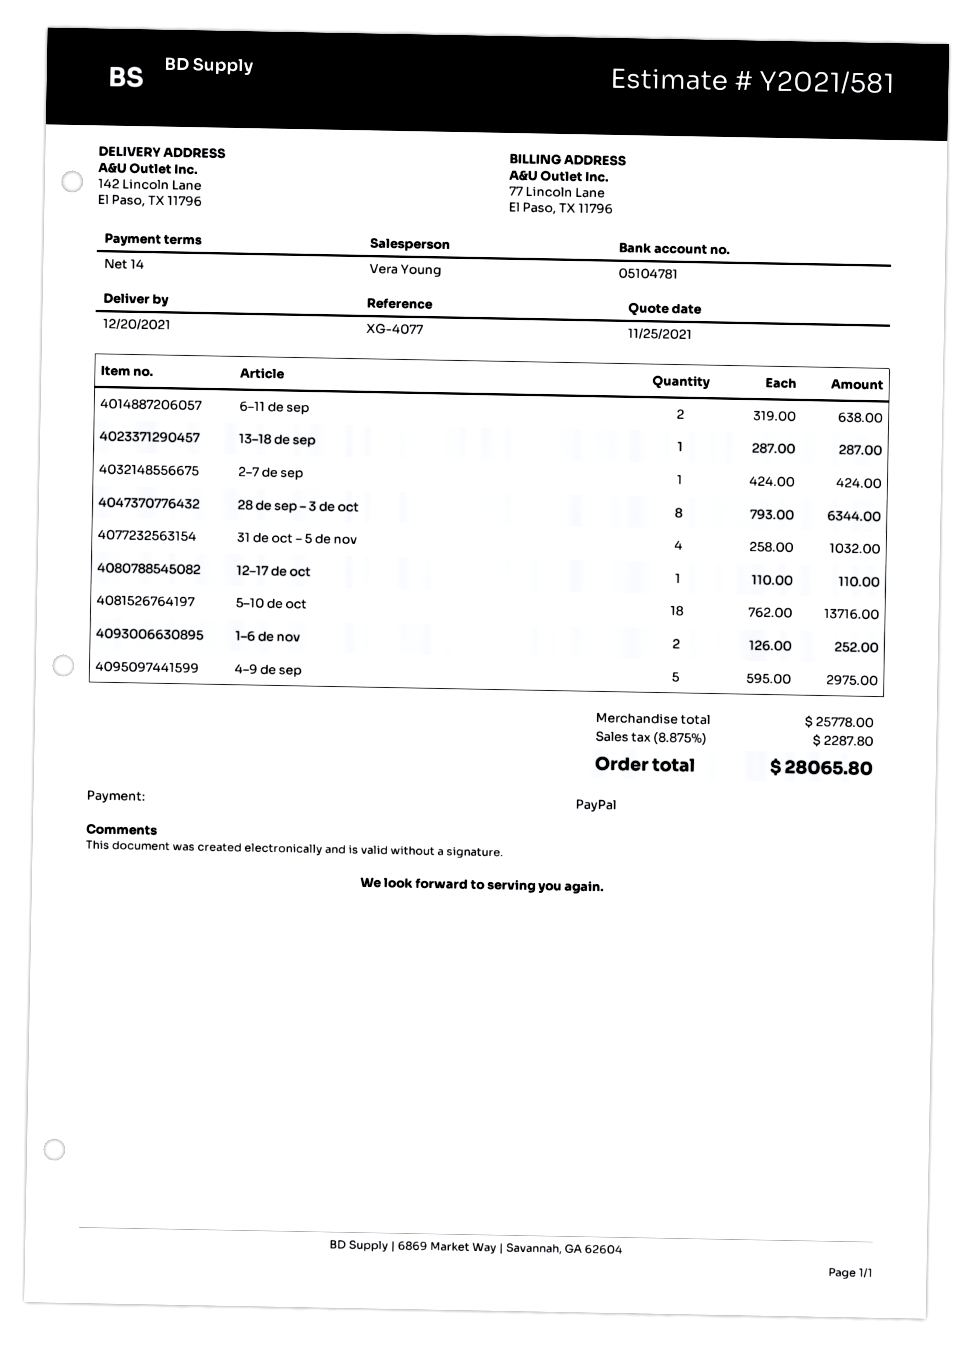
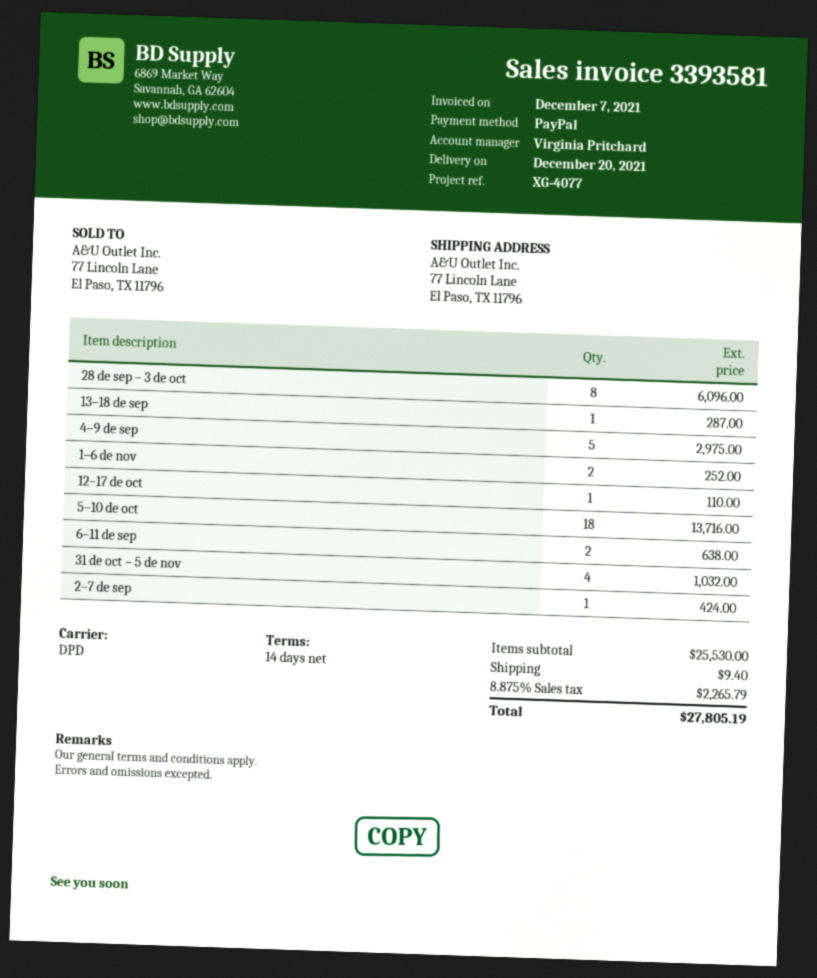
sales rep: Vera Young -> Virginia Pritchard
ship to: 142 Lincoln Lane, El Paso, TX 11796 -> 77 Lincoln Lane, El Paso, TX 11796
28 de sep – 3 de oct: 8 for 6344.00 -> 8 for 6096.00
subtotal: 25778.00 -> 25530.00
shipping: none -> 9.40
tax: 8.875% = 2287.80 -> 8.875% = 2265.79
total: 28065.80 -> 27805.19

